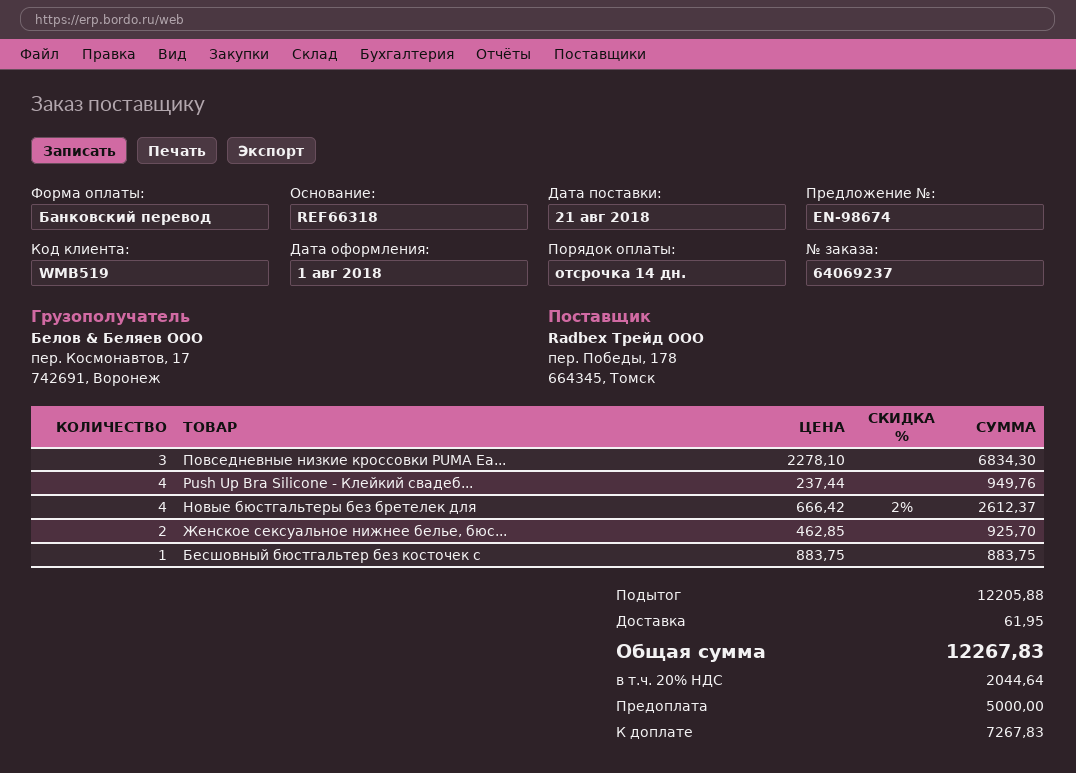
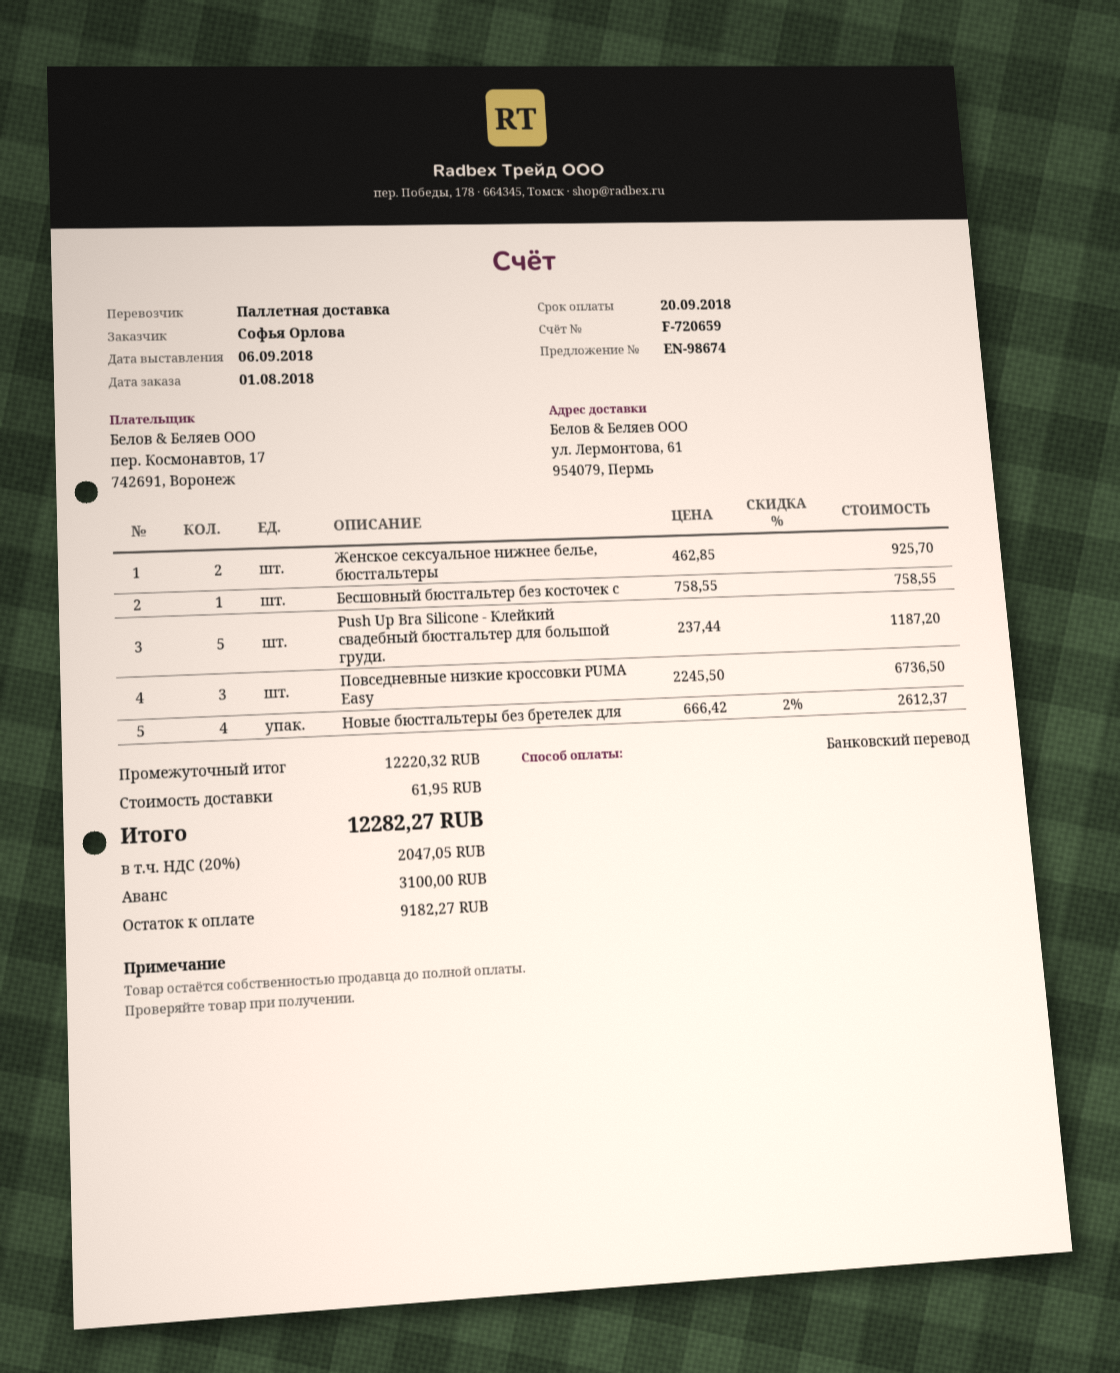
ship to: пер. Космонавтов, 17, 742691, Воронеж -> ул. Лермонтова, 61, 954079, Пермь
Повседневные низкие кроссовки PUMA Ea...: 3 x 2278.10 = 6834.30 -> 3 x 2245.50 = 6736.50
Push Up Bra Silicone - Клейкий свадеб...: 4 x 237.44 = 949.76 -> 5 x 237.44 = 1187.20
Бесшовный бюстгальтер без косточек с: 1 x 883.75 = 883.75 -> 1 x 758.55 = 758.55
subtotal: 12205.88 -> 12220.32
tax: 20% = 2044.64 -> 20% = 2047.05
total: 12267.83 -> 12282.27
deposit: 5000.00 -> 3100.00
balance: 7267.83 -> 9182.27

